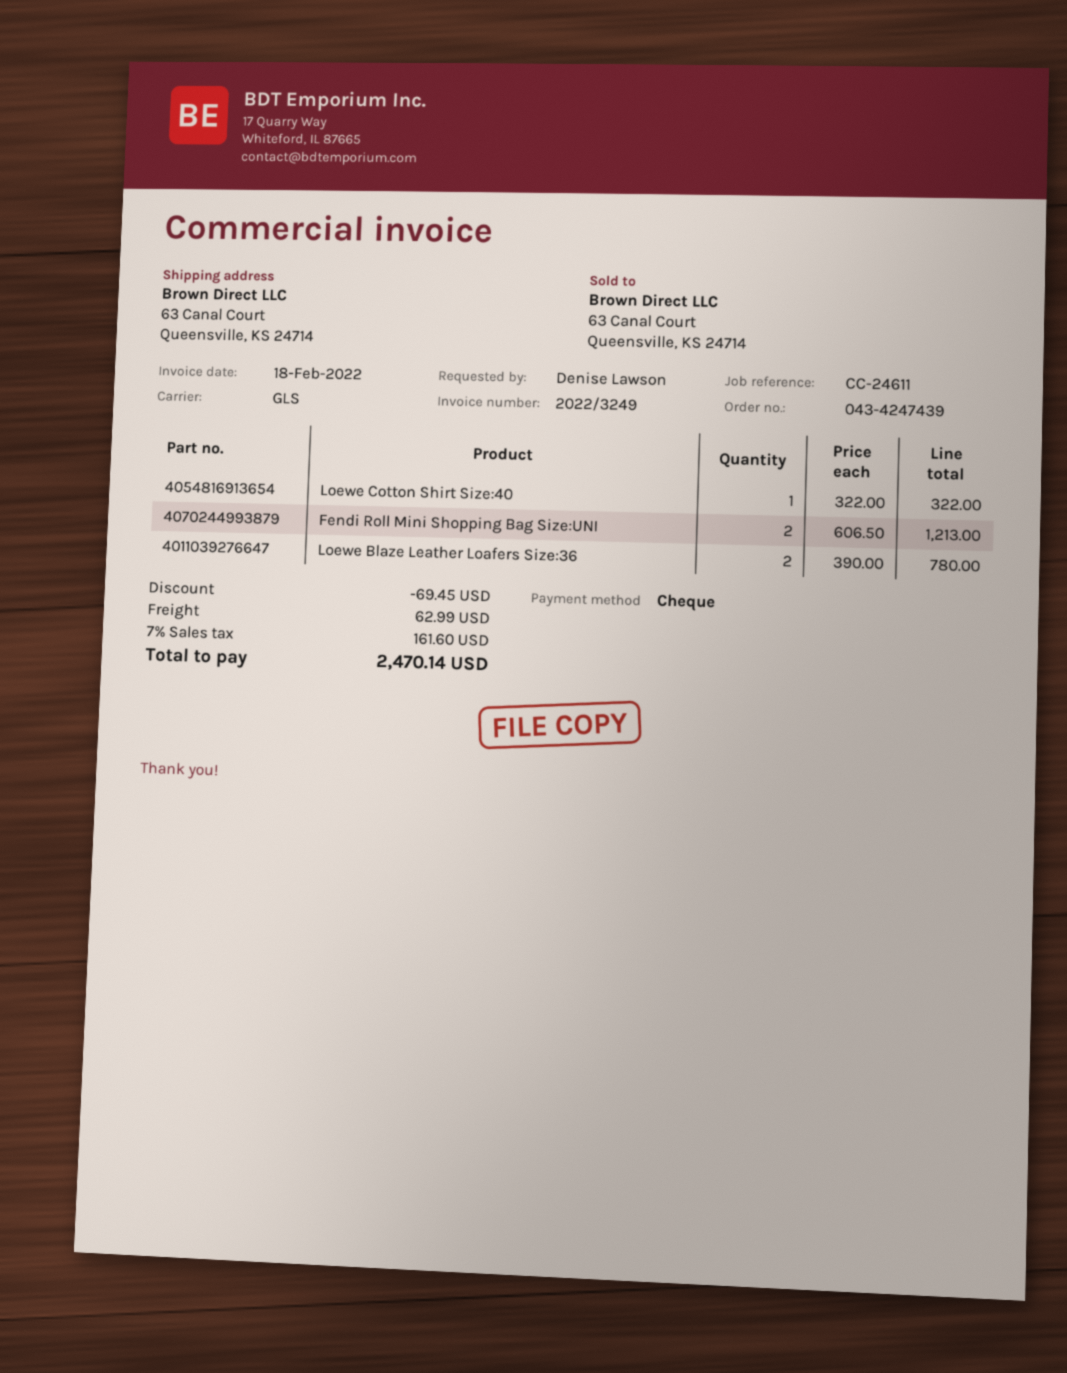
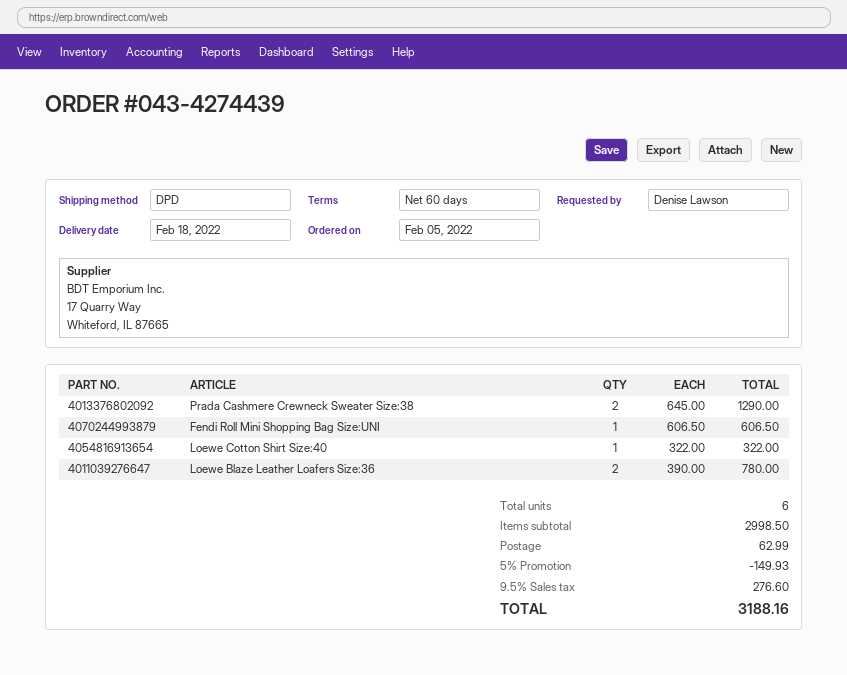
order number: 043-4247439 -> 043-4274439
shipping method: GLS -> DPD
Fendi Roll Mini Shopping Bag Size:UNI: 2 x 606.50 = 1213.00 -> 1 x 606.50 = 606.50
Prada Cashmere Crewneck Sweater Size:38: none -> 2 x 645.00 = 1290.00
discount: 69.45 -> 149.93
tax: 7% = 161.60 -> 9.5% = 276.60
total: 2470.14 -> 3188.16

